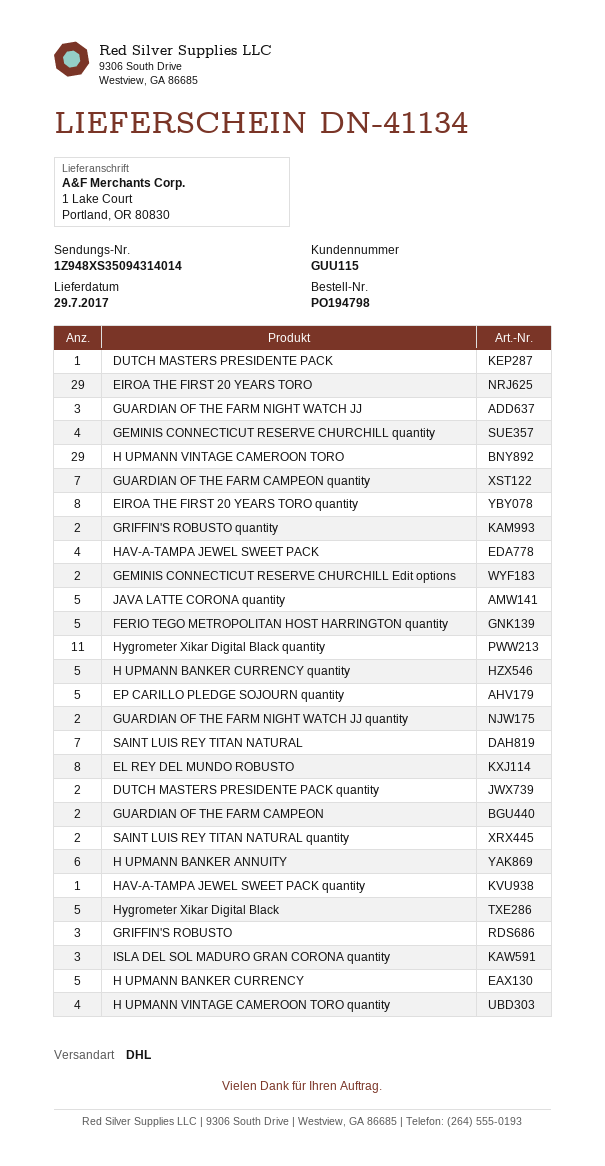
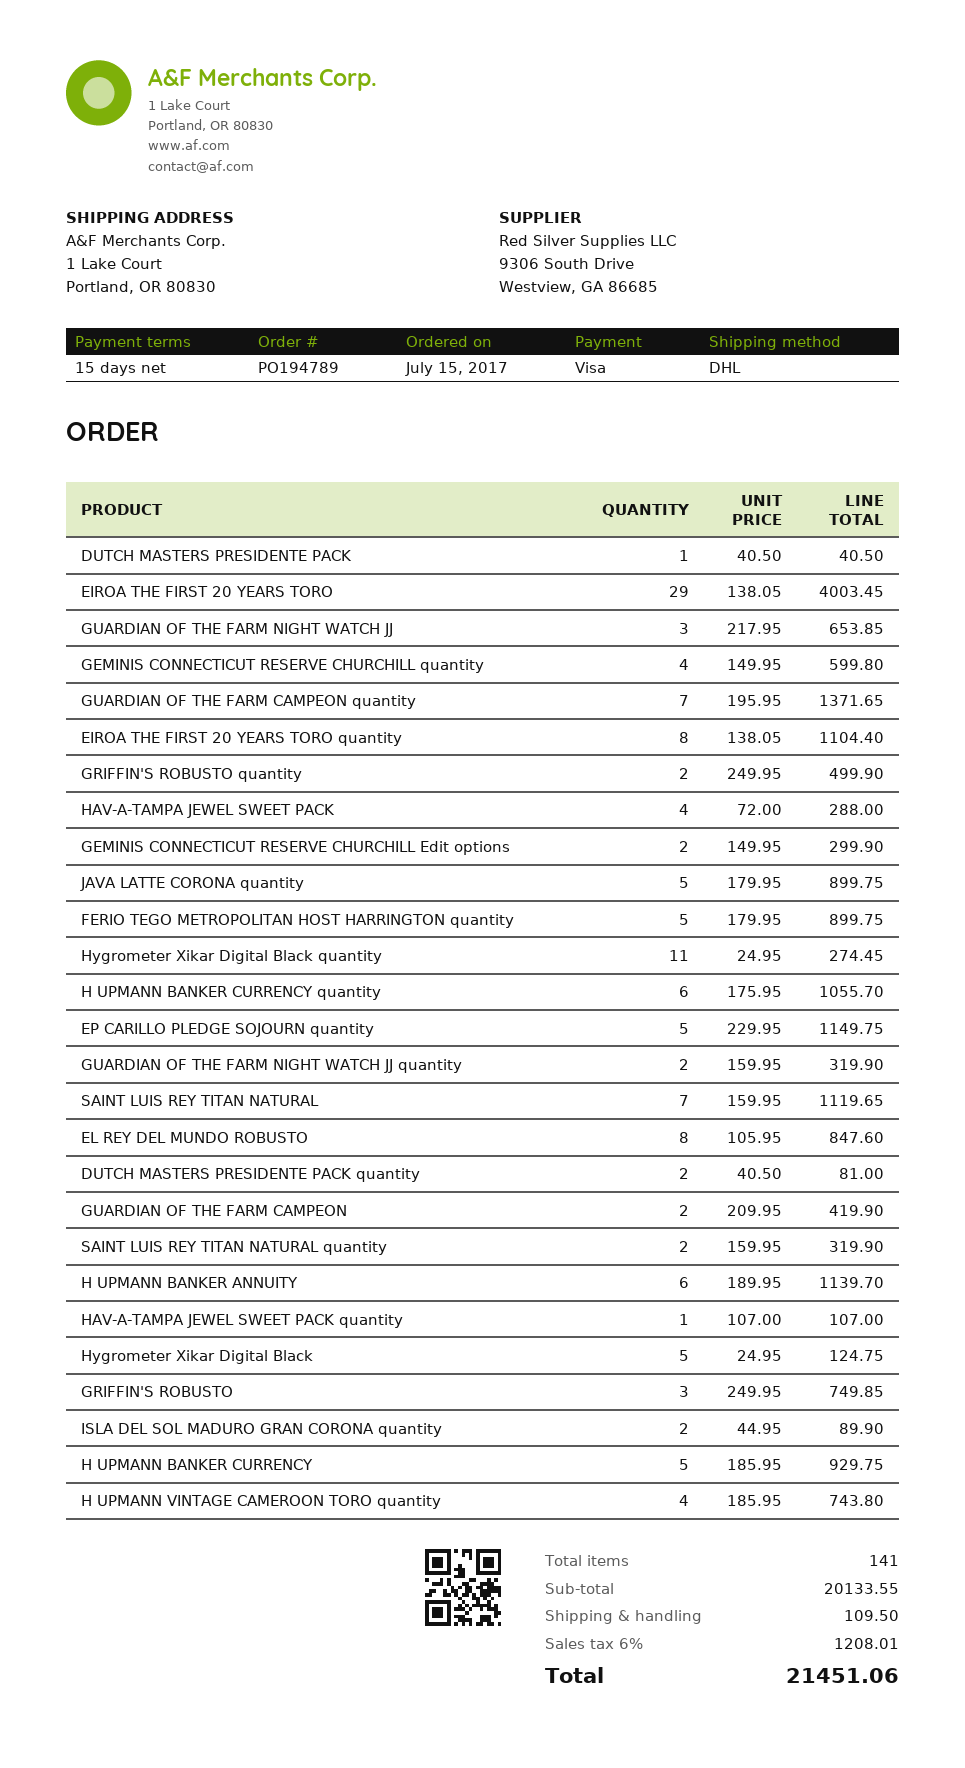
order number: PO194798 -> PO194789
H UPMANN VINTAGE CAMEROON TORO: 29 -> none
H UPMANN BANKER CURRENCY quantity: 5 -> 6
ISLA DEL SOL MADURO GRAN CORONA quantity: 3 -> 2

